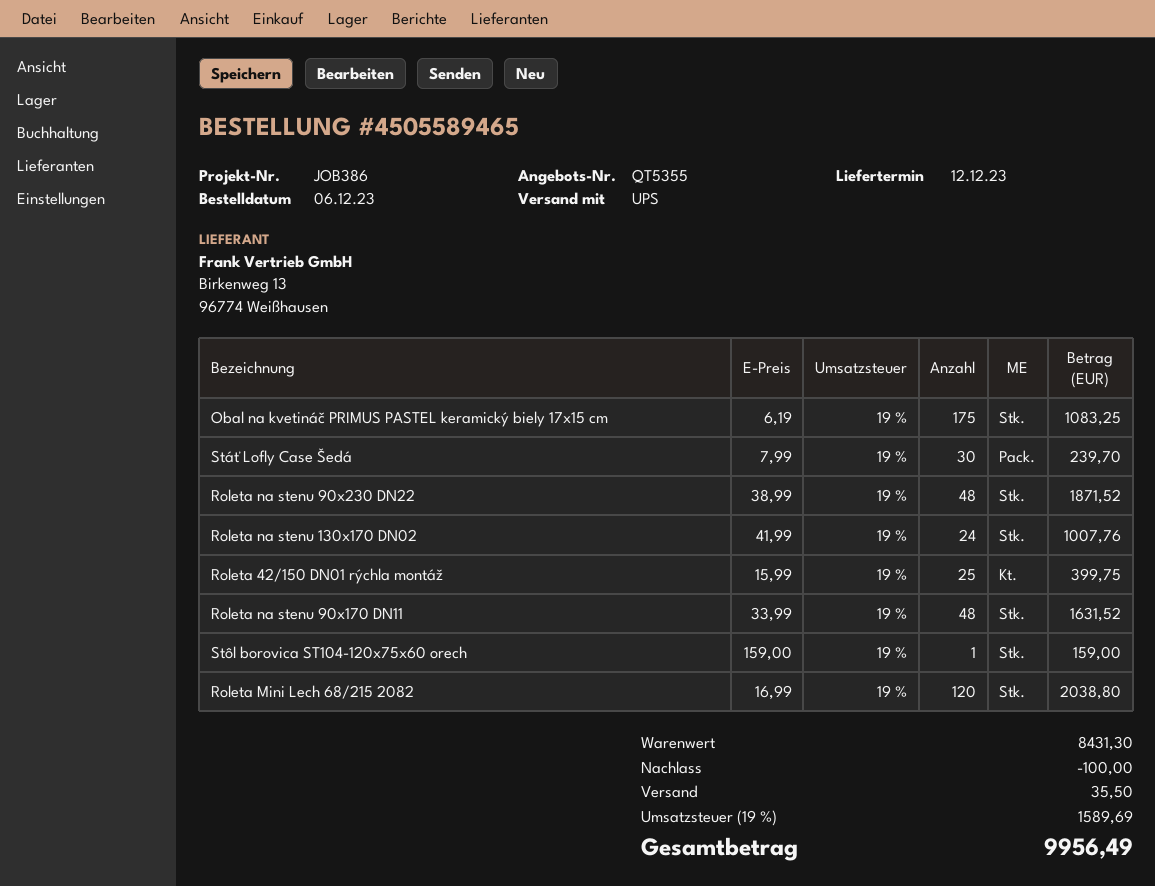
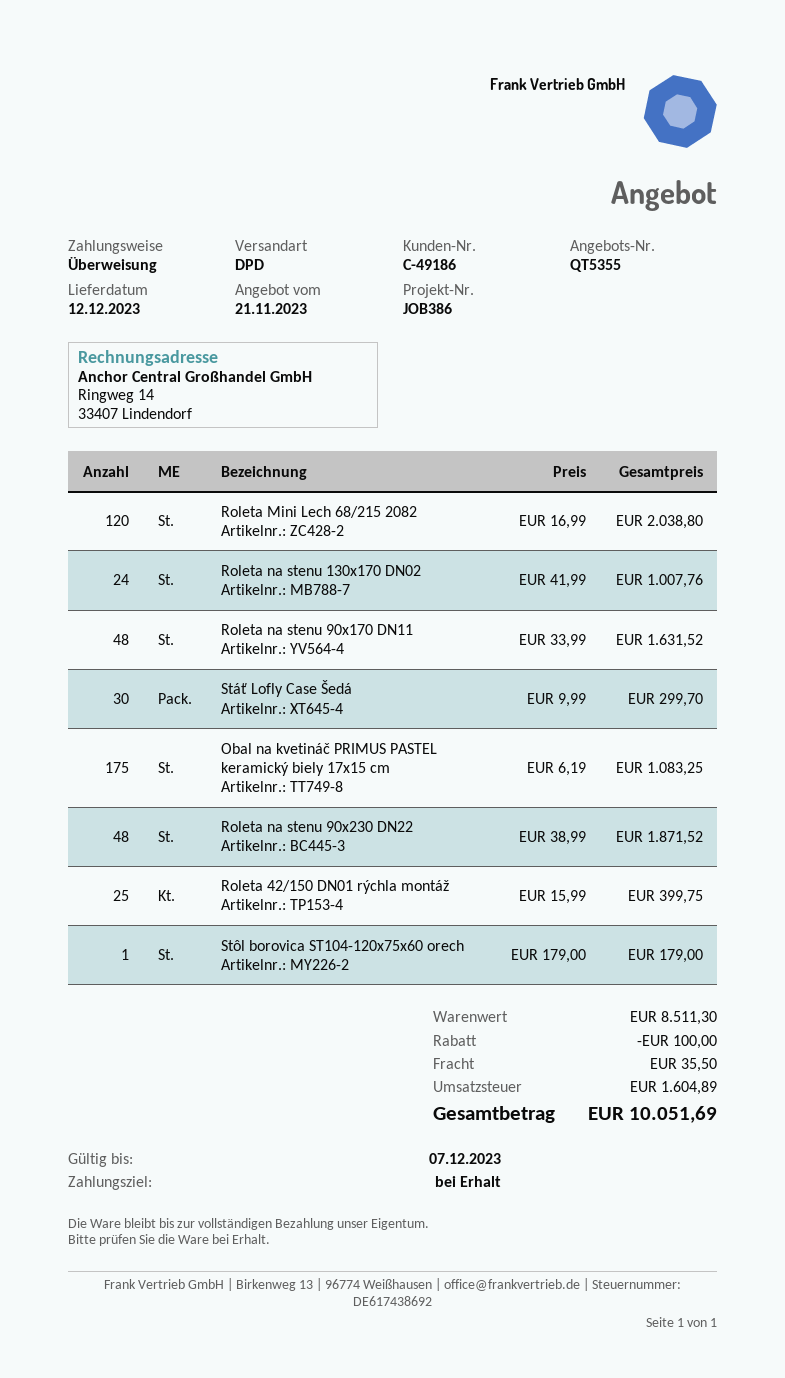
shipping method: UPS -> DPD
Stáť Lofly Case Šedá: 30 x 7.99 = 239.70 -> 30 x 9.99 = 299.70
Stôl borovica ST104-120x75x60 orech: 1 x 159.00 = 159.00 -> 1 x 179.00 = 179.00
subtotal: 8431.30 -> 8511.30
tax: 1589.69 -> 1604.89
total: 9956.49 -> 10051.69

